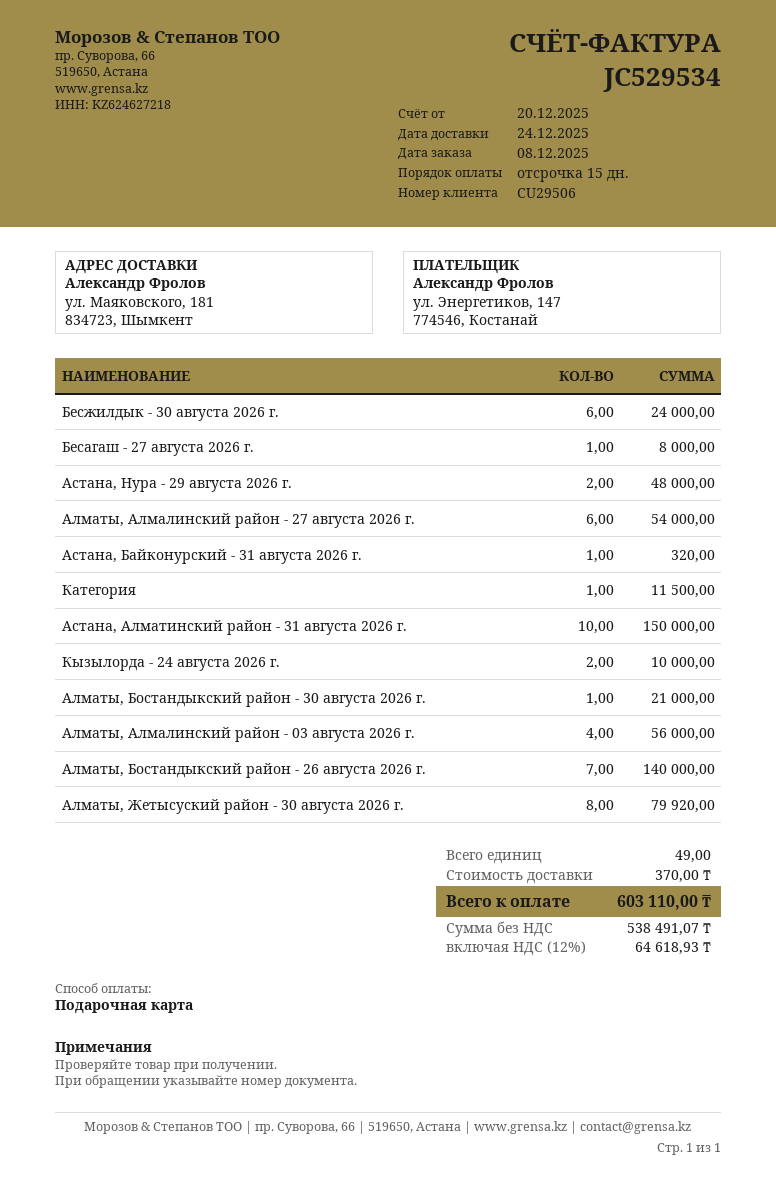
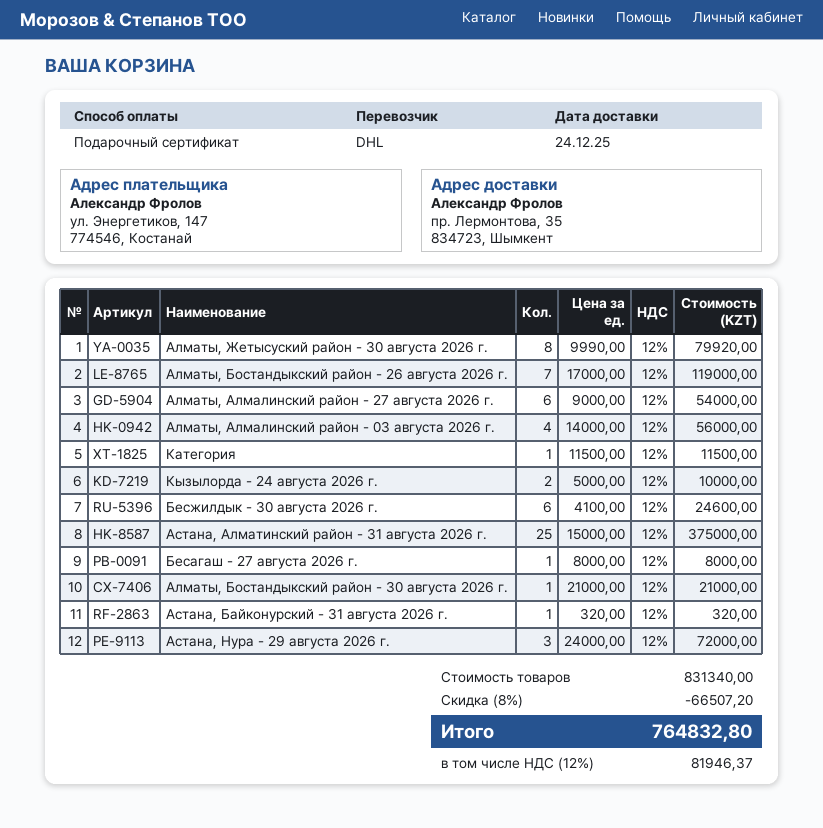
ship to: ул. Маяковского, 181, 834723, Шымкент -> пр. Лермонтова, 35, 834723, Шымкент
Бесжилдык - 30 августа 2026 г.: 6 for 24000.00 -> 6 for 24600.00
Астана, Нура - 29 августа 2026 г.: 2 for 48000.00 -> 3 for 72000.00
Астана, Алматинский район - 31 августа 2026 г.: 10 for 150000.00 -> 25 for 375000.00
Алматы, Бостандыкский район - 26 августа 2026 г.: 7 for 140000.00 -> 7 for 119000.00
discount: none -> 8% = 66507.20
shipping: 370.00 -> none
tax: 12% = 64618.93 -> 12% = 81946.37
total: 603110.00 -> 764832.80

